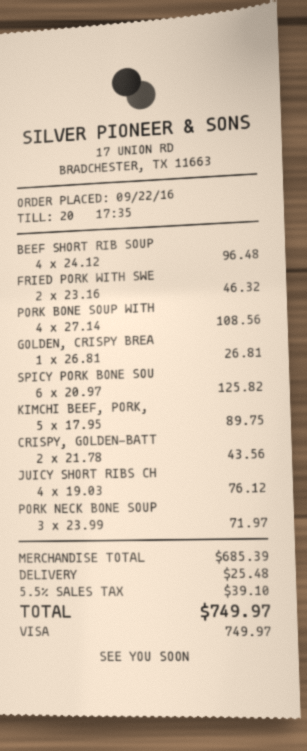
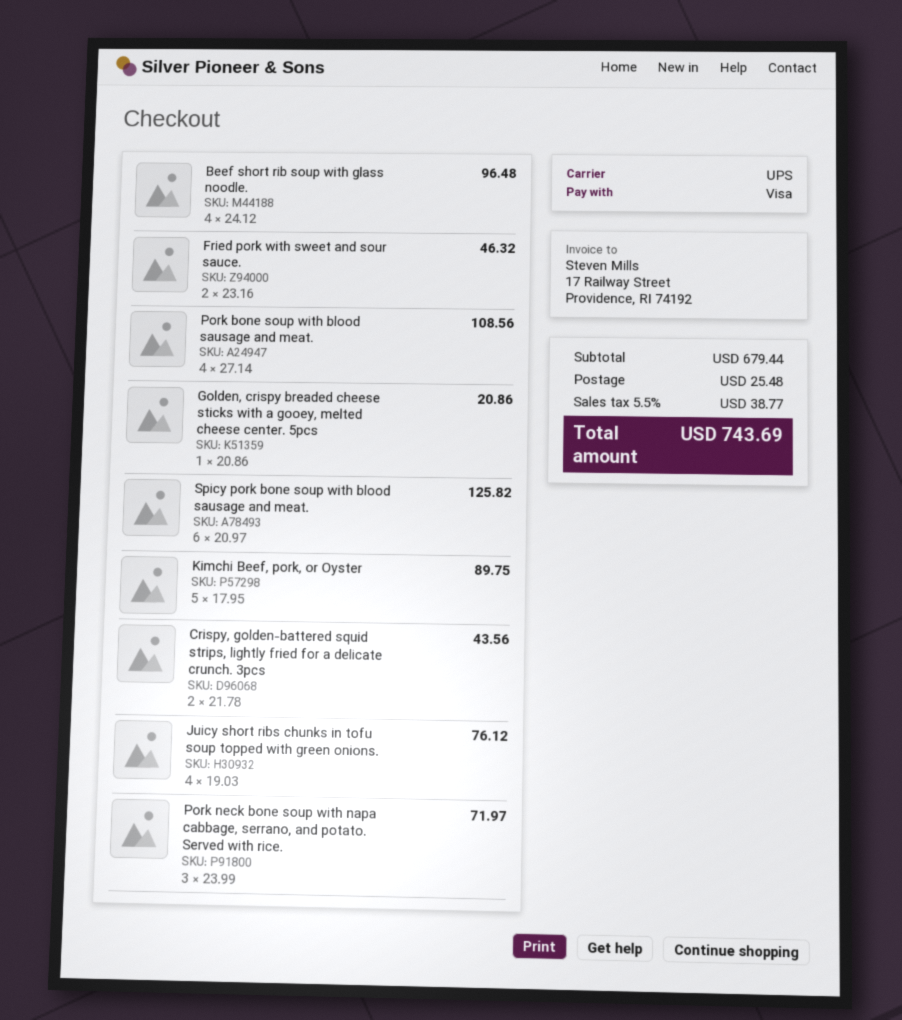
GOLDEN, CRISPY BREA: 1 x 26.81 = 26.81 -> 1 x 20.86 = 20.86
subtotal: 685.39 -> 679.44
tax: 5.5% = 39.10 -> 5.5% = 38.77
total: 749.97 -> 743.69

